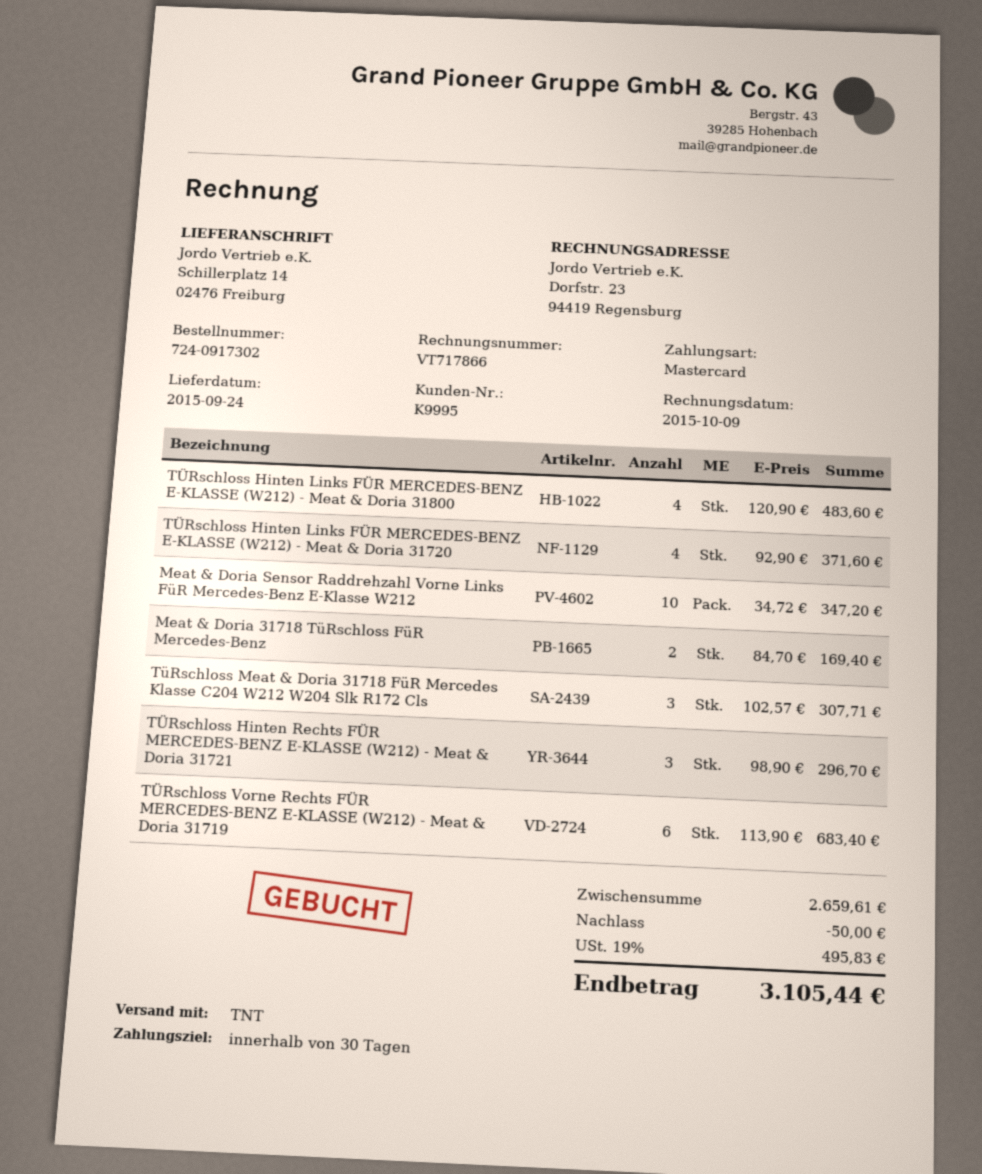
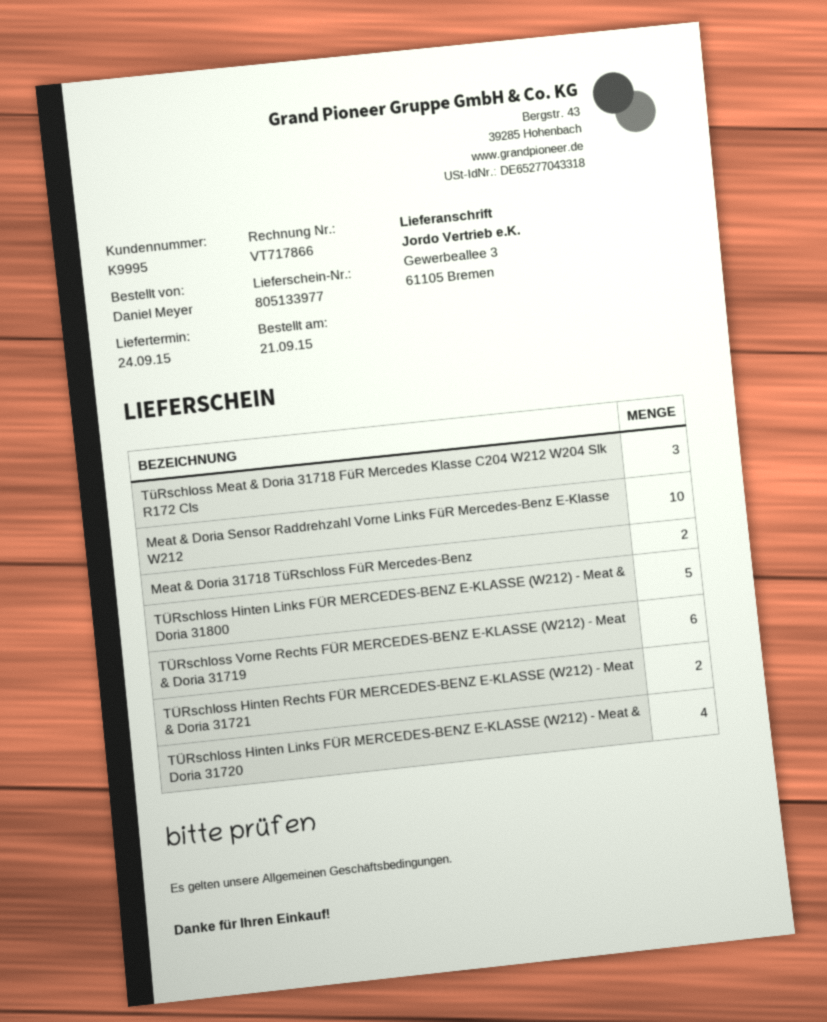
ship to: Schillerplatz 14, 02476 Freiburg -> Gewerbeallee 3, 61105 Bremen
TÜRschloss Hinten Links FÜR MERCEDES-BENZ E-KLASSE (W212) - Meat & Doria 31800: 4 -> 5
TÜRschloss Hinten Rechts FÜR MERCEDES-BENZ E-KLASSE (W212) - Meat & Doria 31721: 3 -> 2

